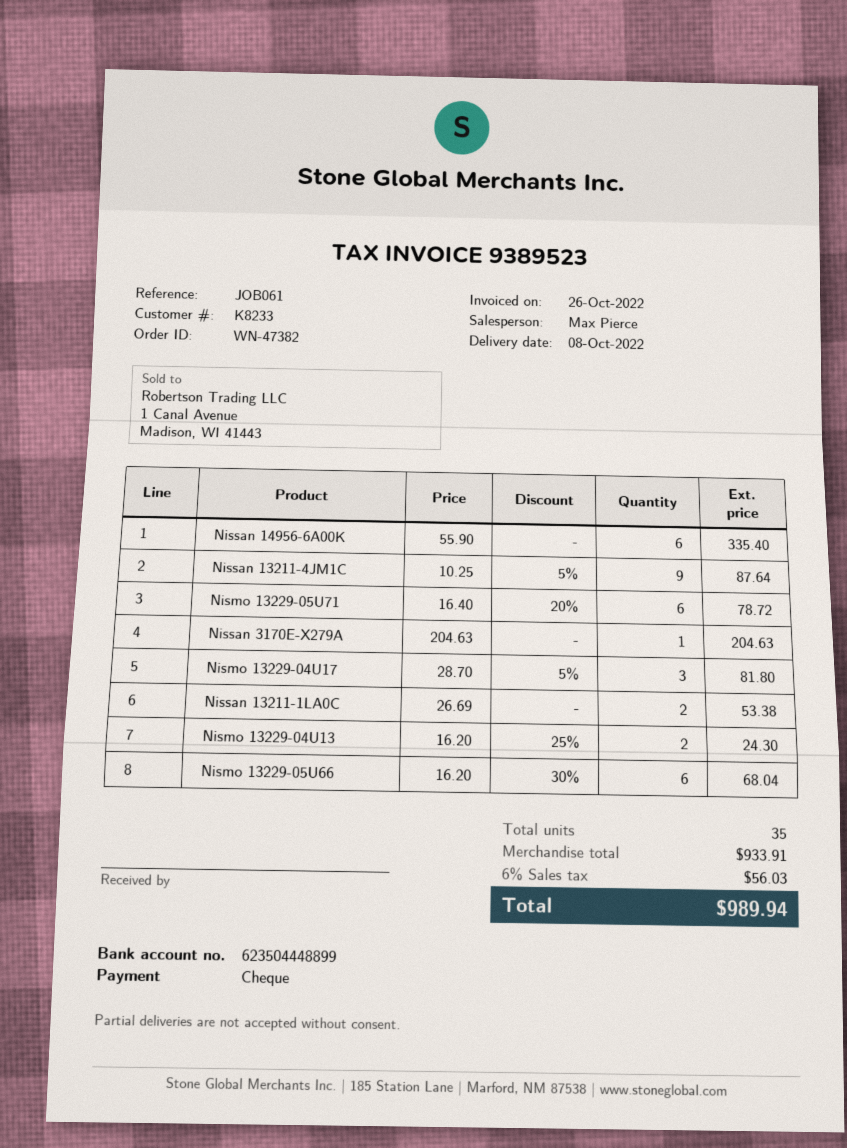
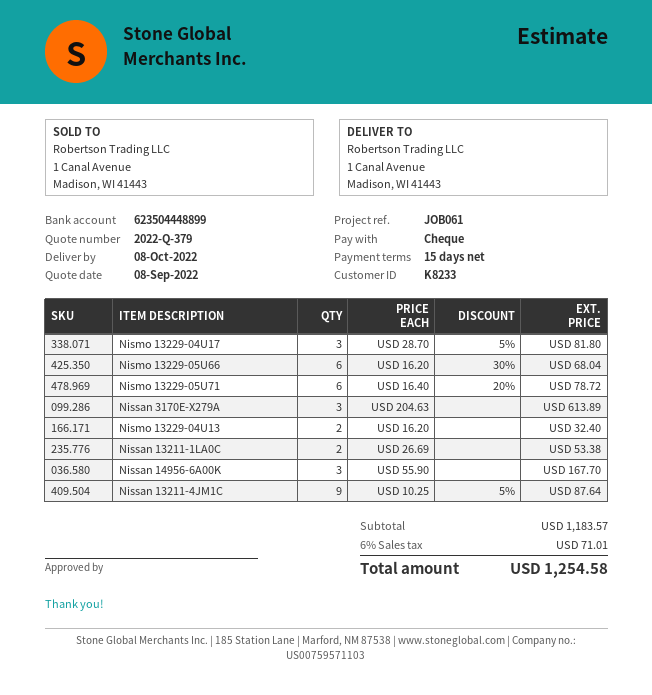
Nissan 14956-6A00K: 6 x 55.90 = 335.40 -> 3 x 55.90 = 167.70
Nissan 3170E-X279A: 1 x 204.63 = 204.63 -> 3 x 204.63 = 613.89
Nismo 13229-04U13: 2 x 16.20 - 25% = 24.30 -> 2 x 16.20 = 32.40
subtotal: 933.91 -> 1183.57
tax: 6% = 56.03 -> 6% = 71.01
total: 989.94 -> 1254.58

